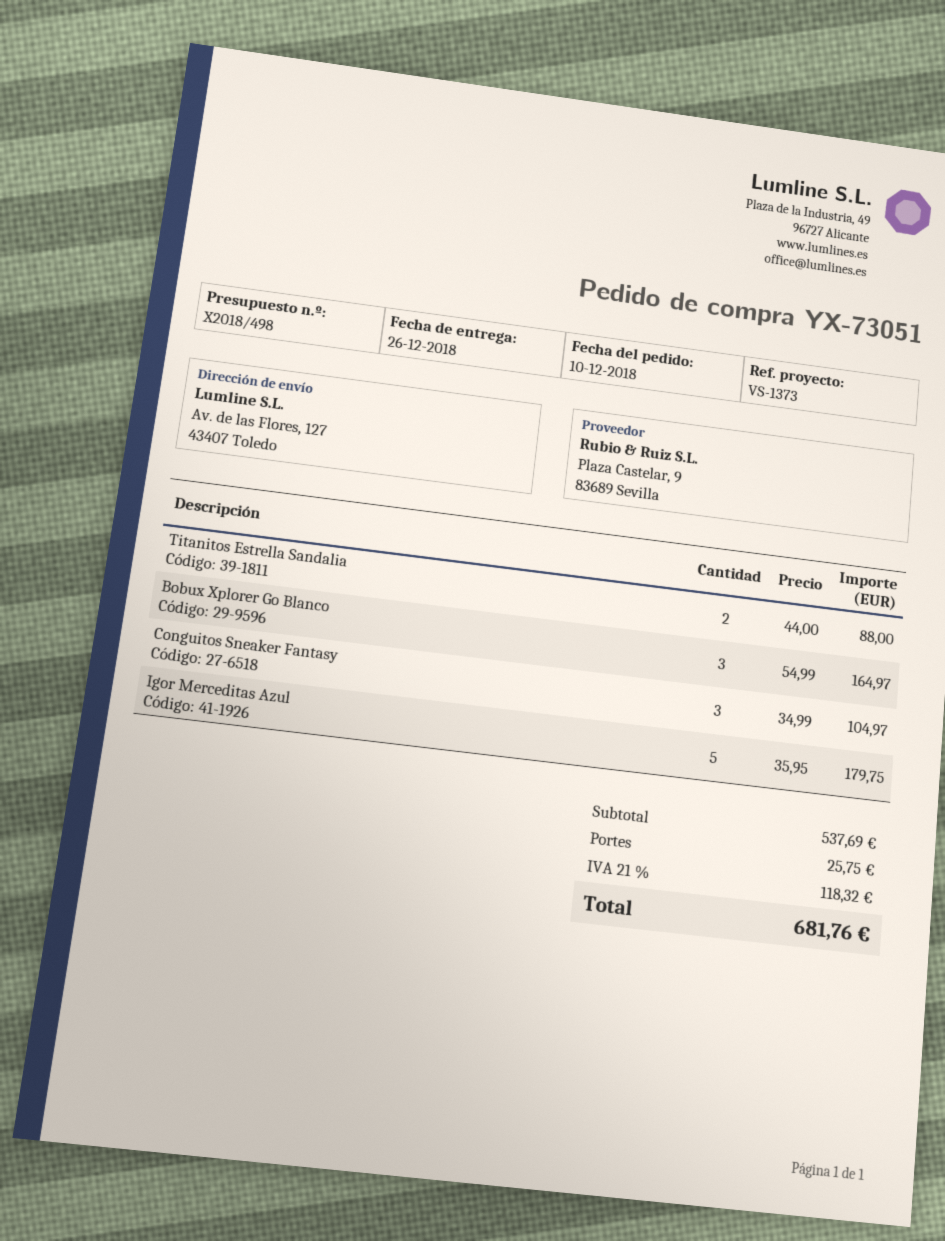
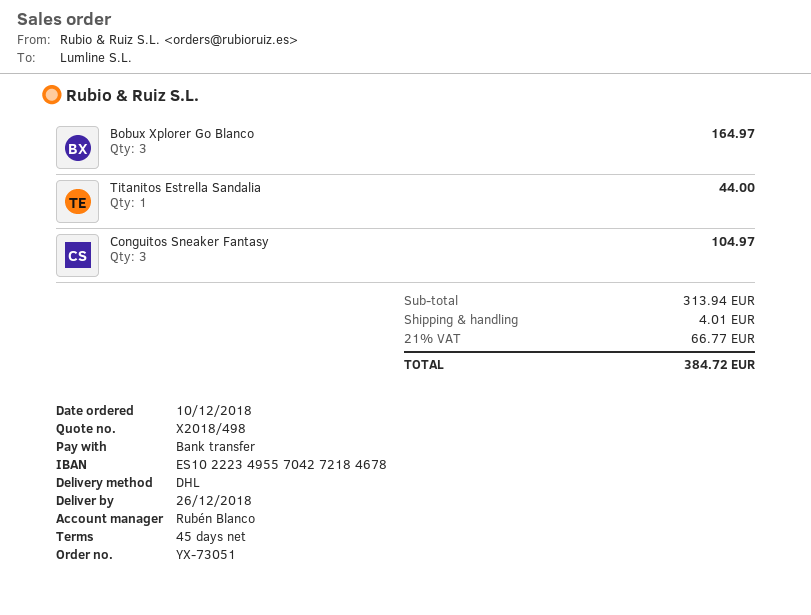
Titanitos Estrella Sandalia: 2 for 88.00 -> 1 for 44.00
Igor Merceditas Azul: 5 for 179.75 -> none
subtotal: 537.69 -> 313.94
shipping: 25.75 -> 4.01
tax: 21% = 118.32 -> 21% = 66.77
total: 681.76 -> 384.72

